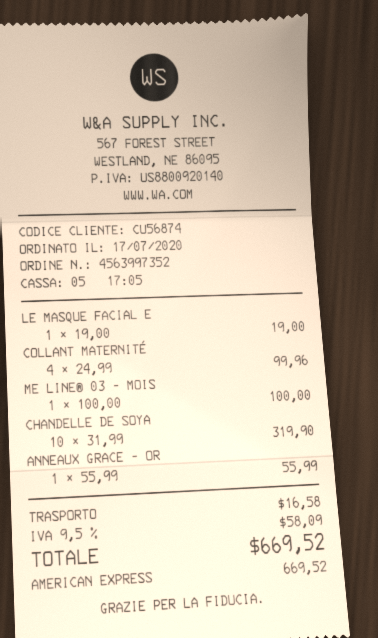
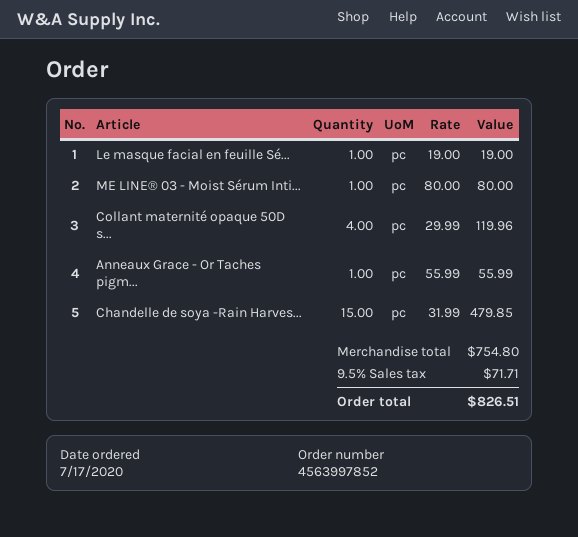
order number: 4563997352 -> 4563997852
COLLANT MATERNITÉ: 4 x 24.99 = 99.96 -> 4 x 29.99 = 119.96
ME LINE® 03 - MOIS: 1 x 100.00 = 100.00 -> 1 x 80.00 = 80.00
CHANDELLE DE SOYA: 10 x 31.99 = 319.90 -> 15 x 31.99 = 479.85
shipping: 16.58 -> none
tax: 9.5% = 58.09 -> 9.5% = 71.71
total: 669.52 -> 826.51

